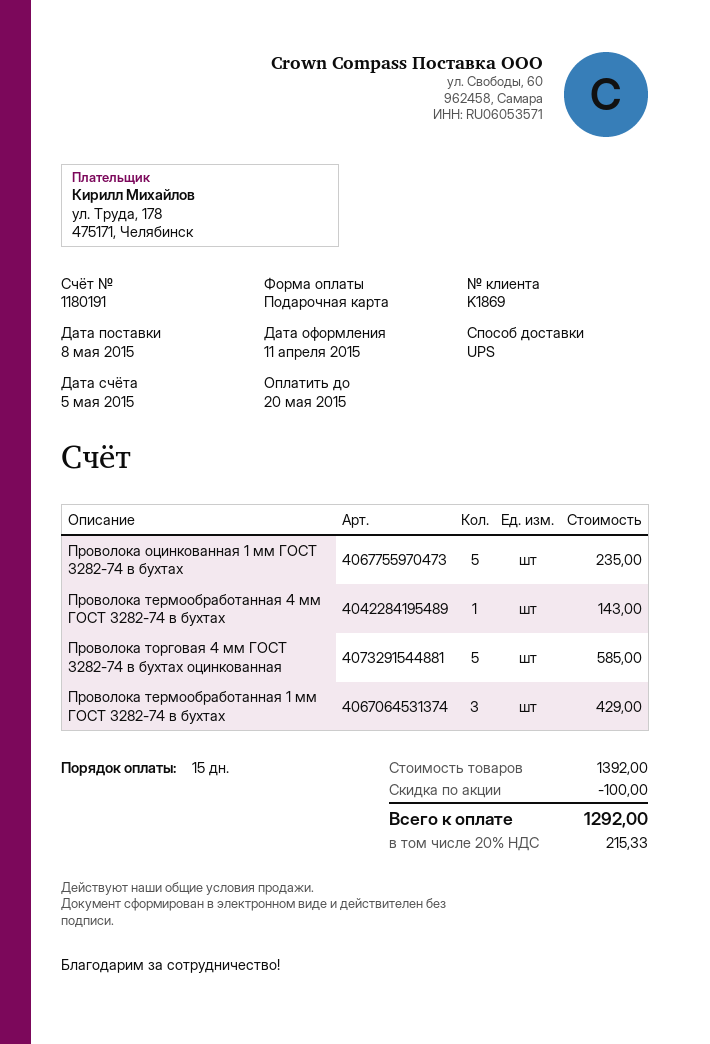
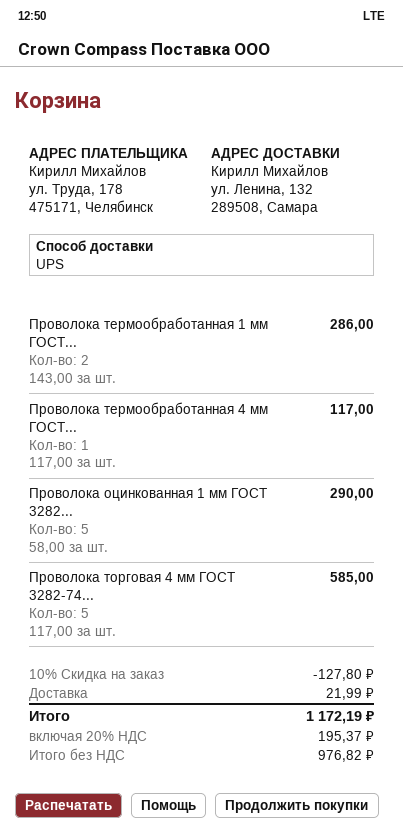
Проволока оцинкованная 1 мм ГОСТ 3282-74 в бухтах: 5 for 235.00 -> 5 for 290.00
Проволока термообработанная 4 мм ГОСТ 3282-74 в бухтах: 1 for 143.00 -> 1 for 117.00
Проволока термообработанная 1 мм ГОСТ 3282-74 в бухтах: 3 for 429.00 -> 2 for 286.00
discount: 100.00 -> 127.80
shipping: none -> 21.99
tax: 20% = 215.33 -> 20% = 195.37
total: 1292.00 -> 1172.19

